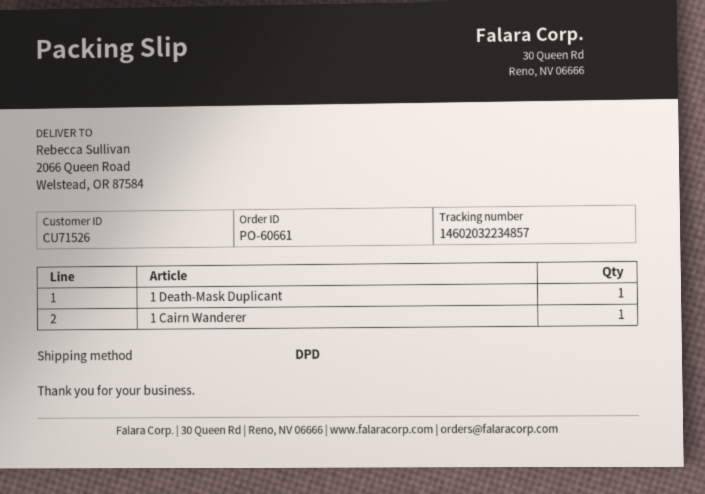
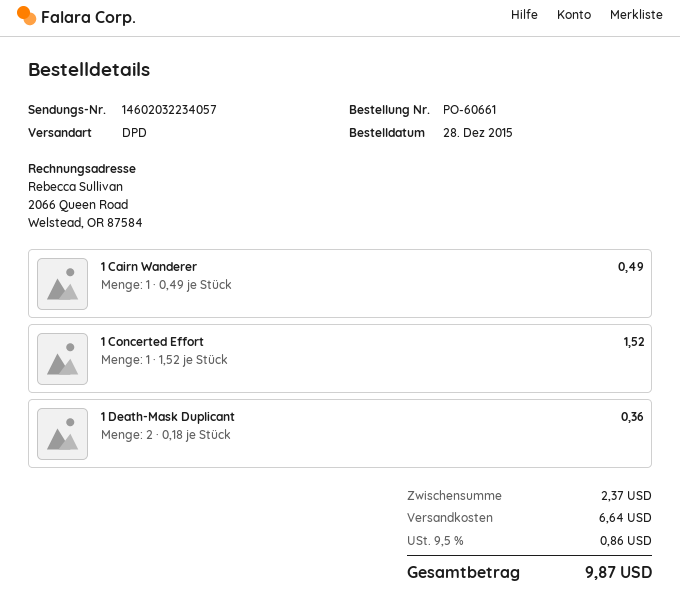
tracking number: 14602032234857 -> 14602032234057
1 Death-Mask Duplicant: 1 -> 2
1 Concerted Effort: none -> 1

